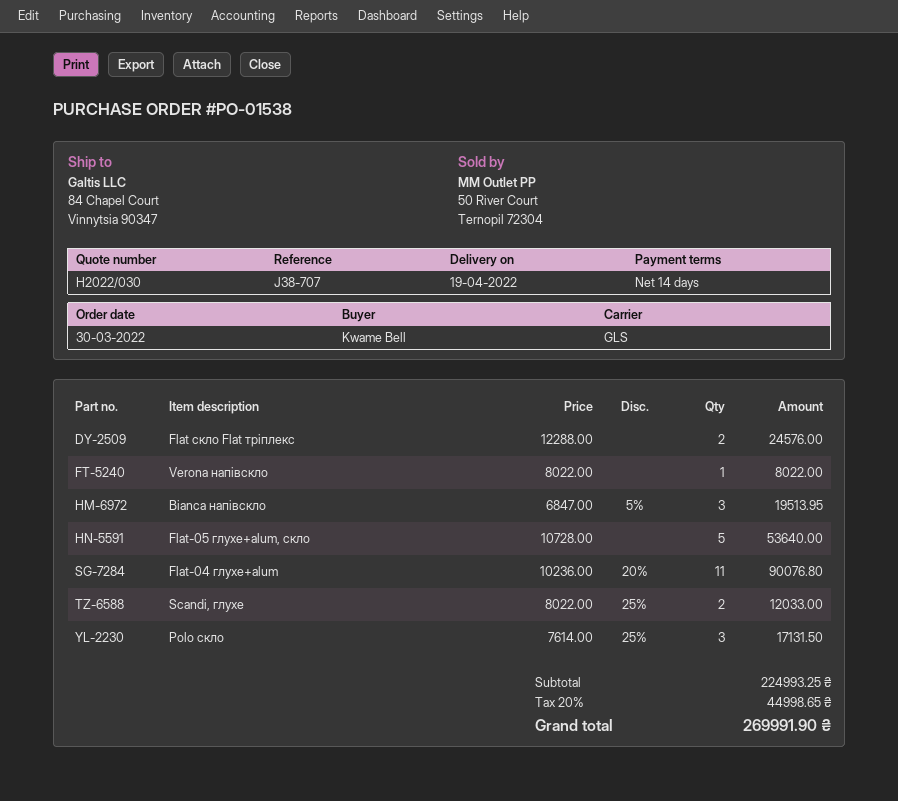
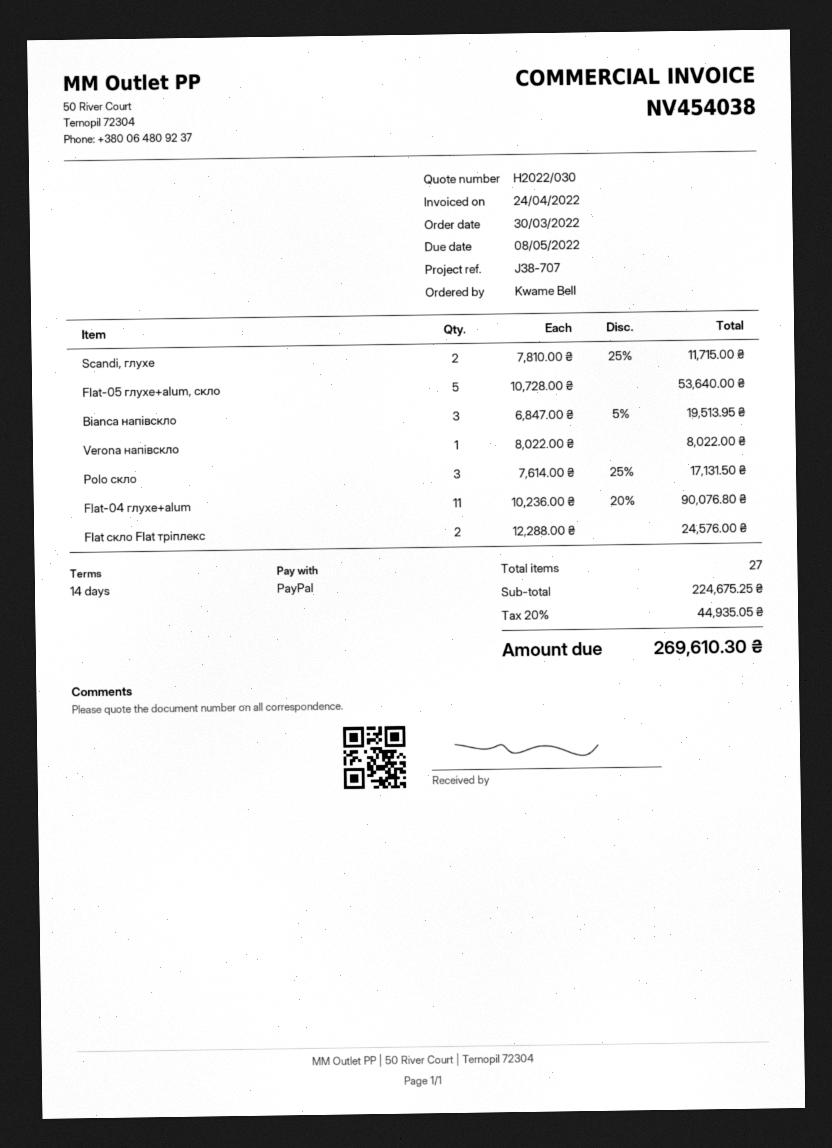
Scandi, глухе: 2 x 8022.00 - 25% = 12033.00 -> 2 x 7810.00 - 25% = 11715.00
subtotal: 224993.25 -> 224675.25
tax: 20% = 44998.65 -> 20% = 44935.05
total: 269991.90 -> 269610.30

